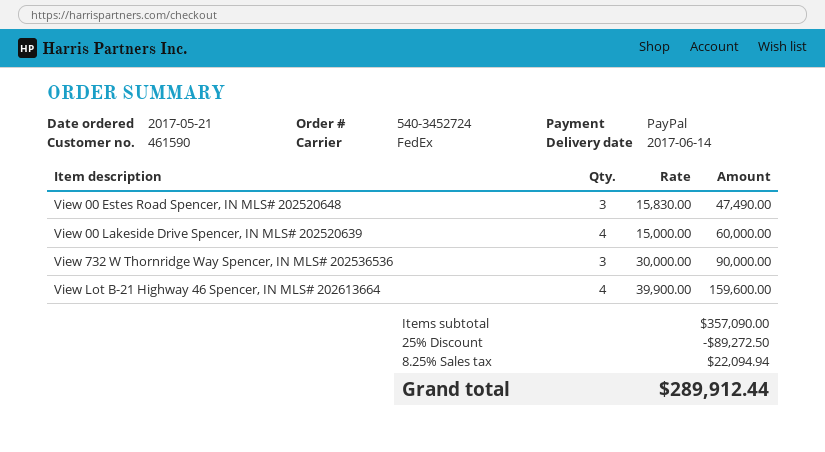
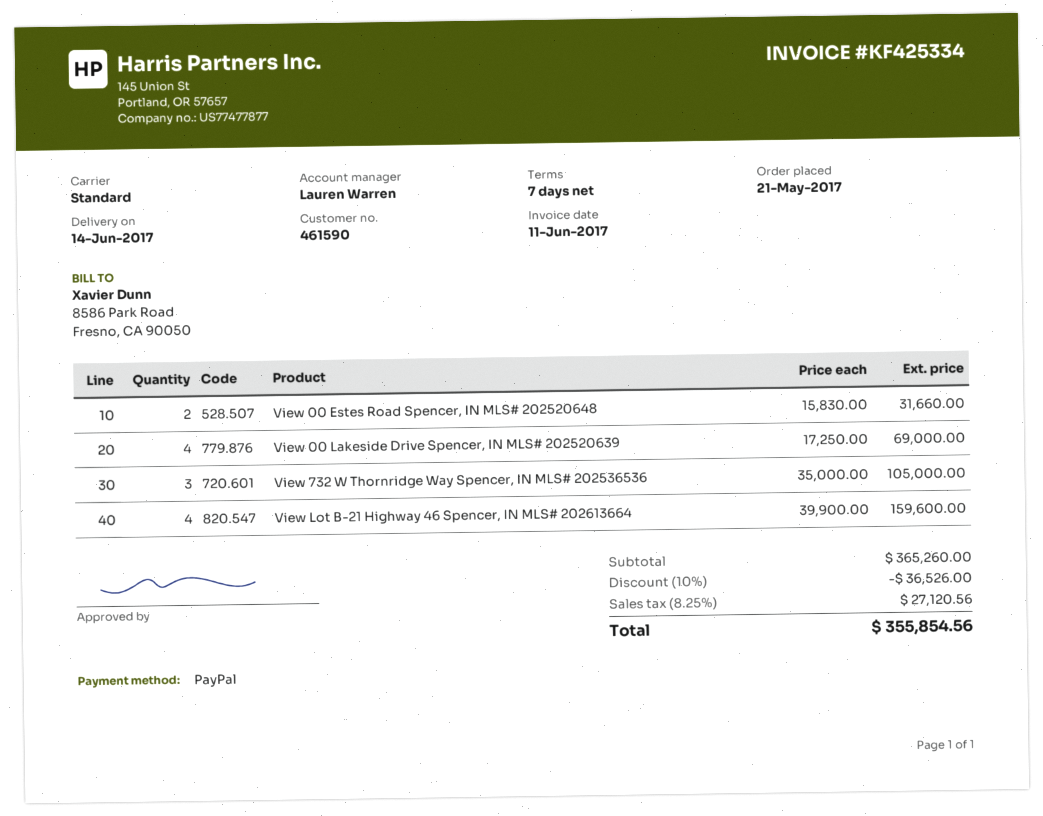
shipping method: FedEx -> standard
View 00 Estes Road Spencer, IN MLS# 202520648: 3 x 15830.00 = 47490.00 -> 2 x 15830.00 = 31660.00
View 00 Lakeside Drive Spencer, IN MLS# 202520639: 4 x 15000.00 = 60000.00 -> 4 x 17250.00 = 69000.00
View 732 W Thornridge Way Spencer, IN MLS# 202536536: 3 x 30000.00 = 90000.00 -> 3 x 35000.00 = 105000.00
subtotal: 357090.00 -> 365260.00
discount: 25% = 89272.50 -> 10% = 36526.00
tax: 8.25% = 22094.94 -> 8.25% = 27120.56
total: 289912.44 -> 355854.56

